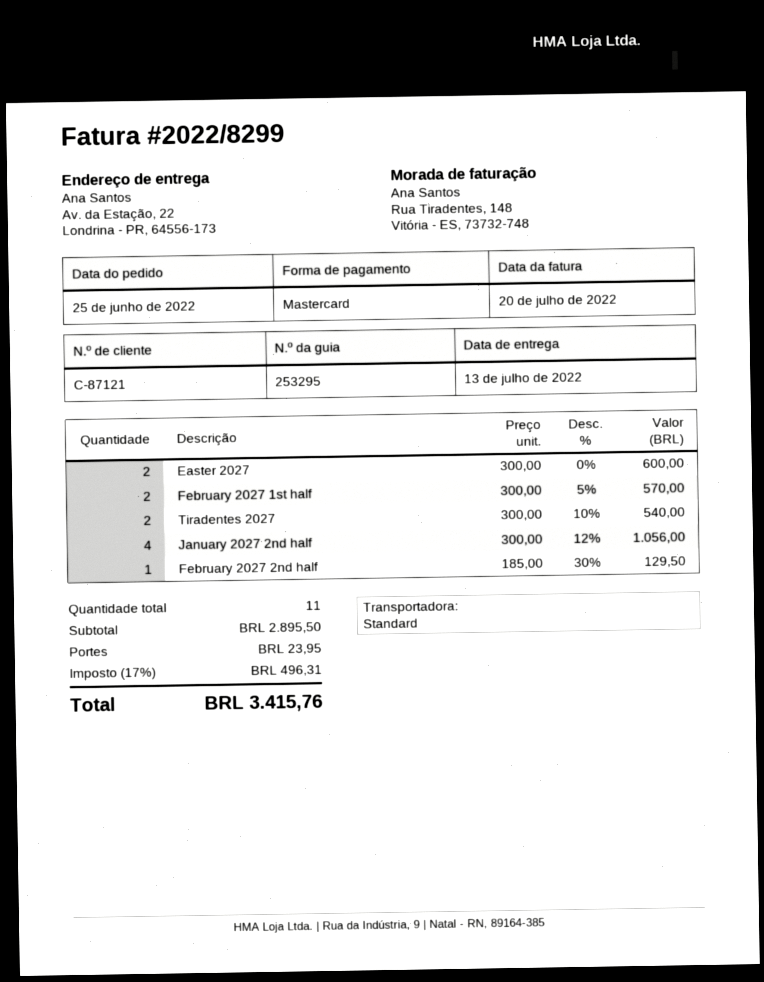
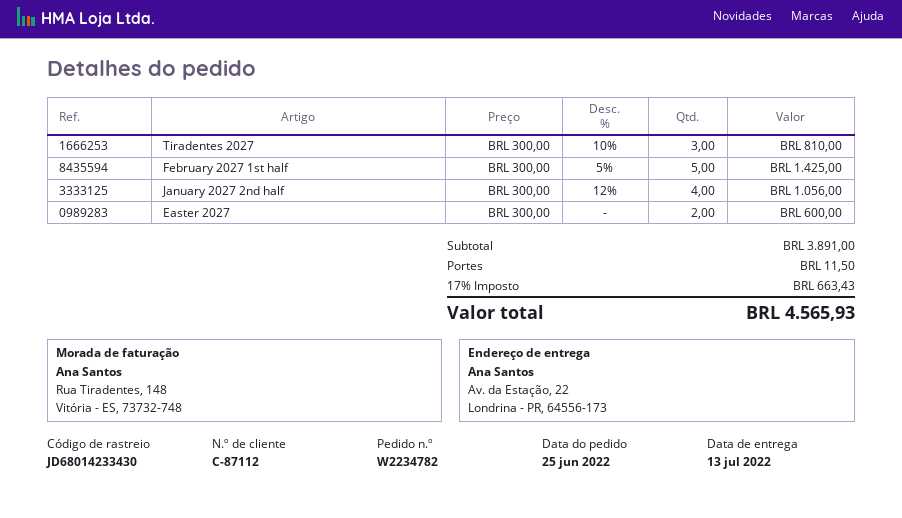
customer number: C-87121 -> C-87112
February 2027 1st half: 2 x 300.00 - 5% = 570.00 -> 5 x 300.00 - 5% = 1425.00
Tiradentes 2027: 2 x 300.00 - 10% = 540.00 -> 3 x 300.00 - 10% = 810.00
February 2027 2nd half: 1 x 185.00 - 30% = 129.50 -> none
subtotal: 2895.50 -> 3891.00
shipping: 23.95 -> 11.50
tax: 17% = 496.31 -> 17% = 663.43
total: 3415.76 -> 4565.93

